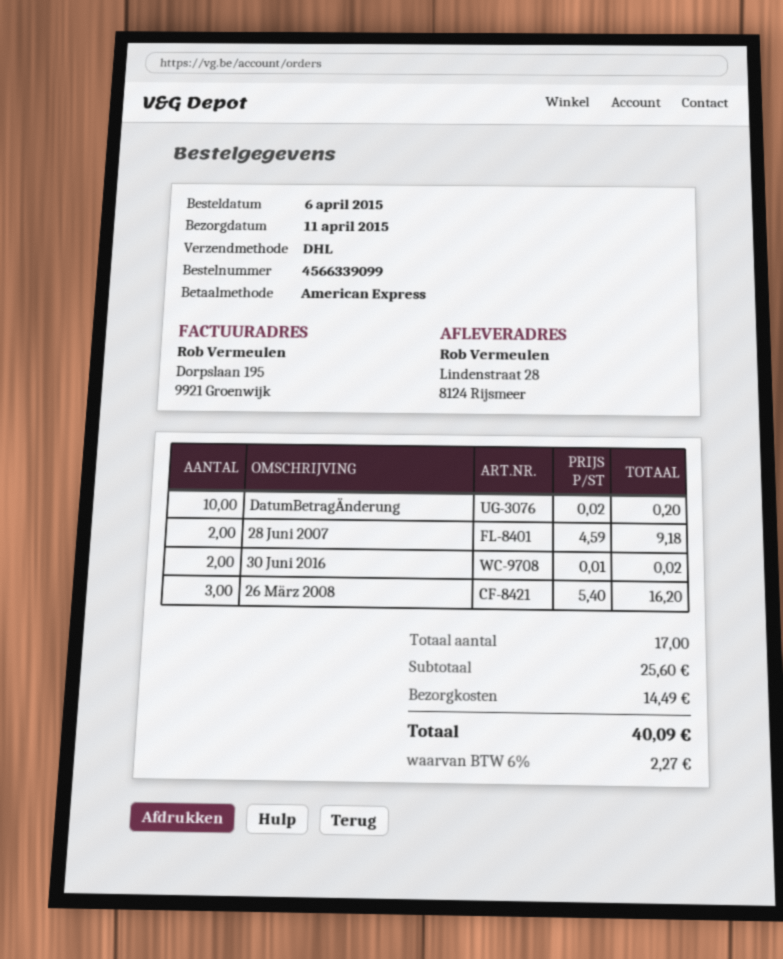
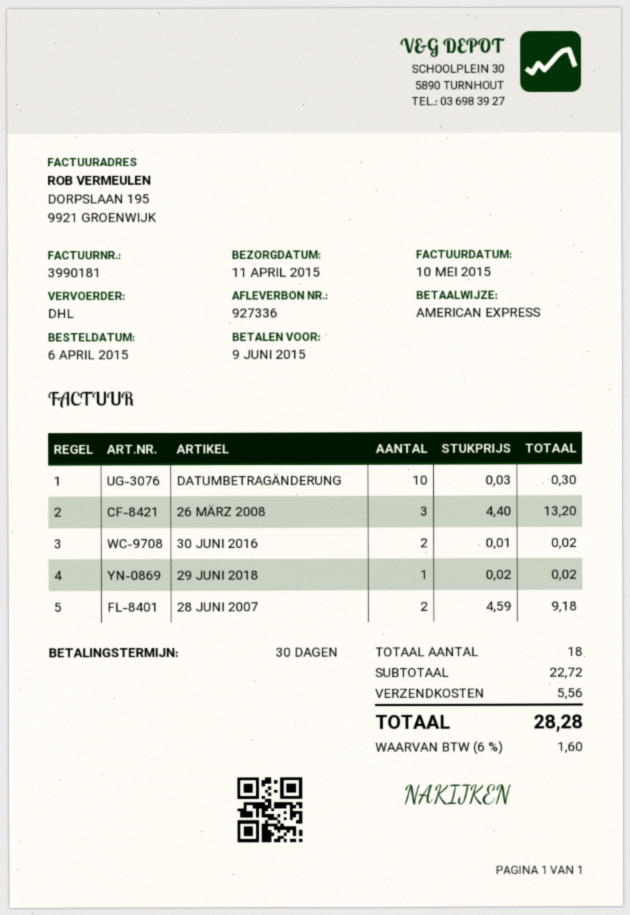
DatumBetragÄnderung: 10 x 0.02 = 0.20 -> 10 x 0.03 = 0.30
26 März 2008: 3 x 5.40 = 16.20 -> 3 x 4.40 = 13.20
29 JUNI 2018: none -> 1 x 0.02 = 0.02
total quantity: 17 -> 18
subtotal: 25.60 -> 22.72
shipping: 14.49 -> 5.56
tax: 6% = 2.27 -> 6% = 1.60
total: 40.09 -> 28.28

